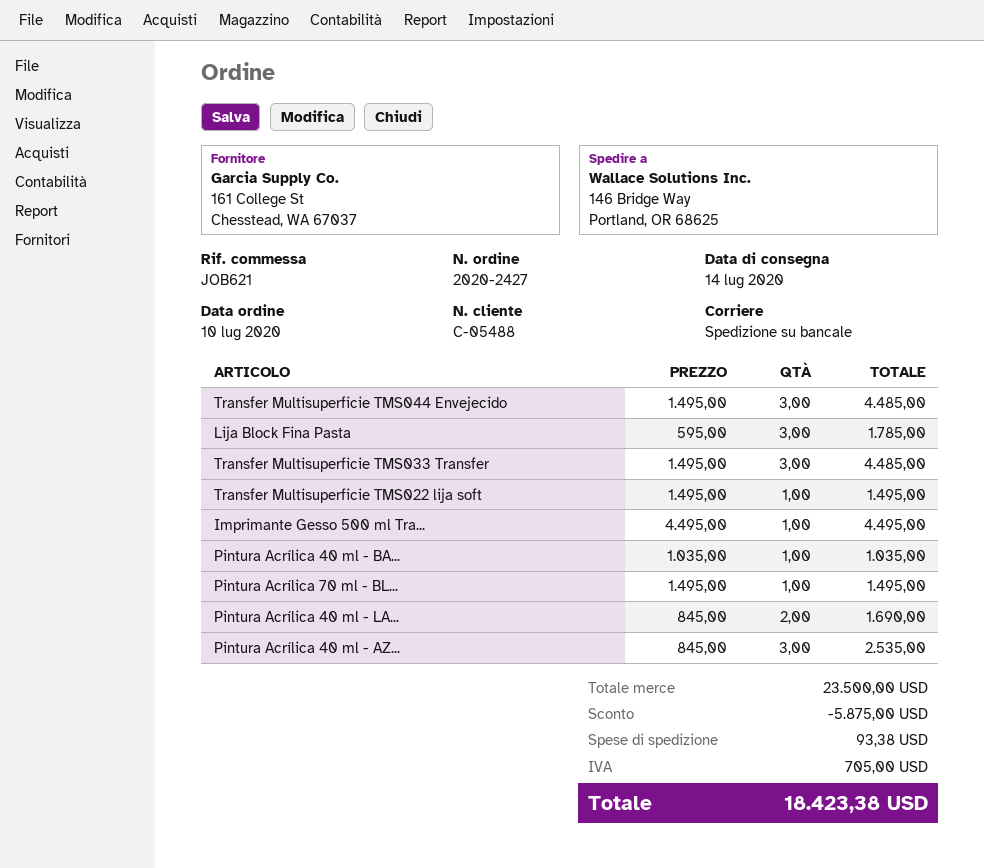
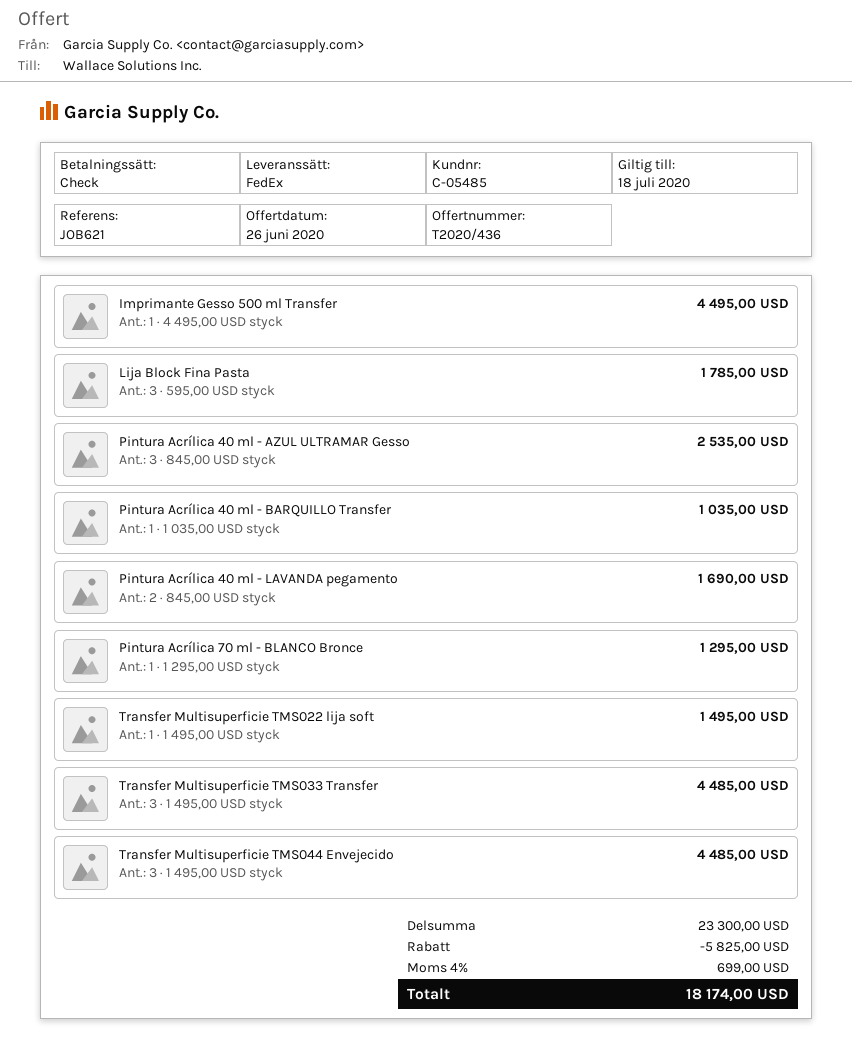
customer number: C-05488 -> C-05485
shipping method: pallet freight -> FedEx
Pintura Acrílica 70 ml - BL...: 1 x 1495.00 = 1495.00 -> 1 x 1295.00 = 1295.00
subtotal: 23500.00 -> 23300.00
discount: 5875.00 -> 5825.00
shipping: 93.38 -> none
tax: 705.00 -> 699.00
total: 18423.38 -> 18174.00

